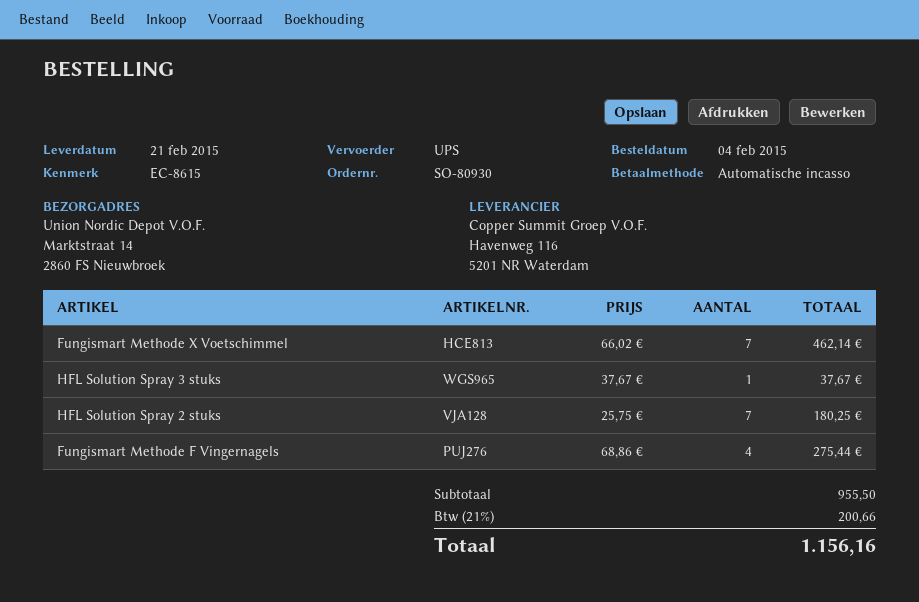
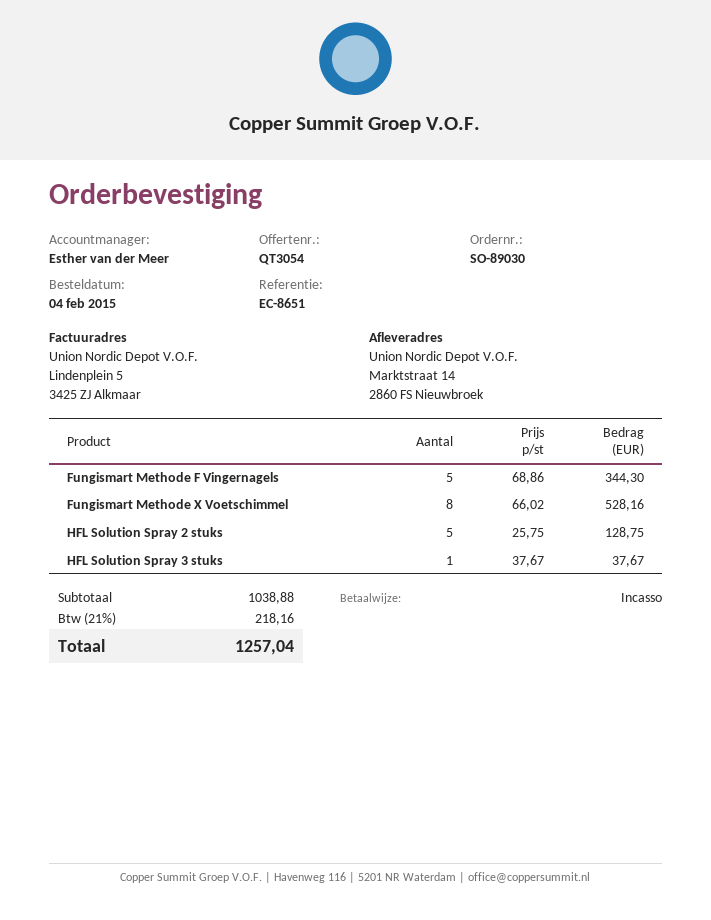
order number: SO-80930 -> SO-89030
reference: EC-8615 -> EC-8651
Fungismart Methode X Voetschimmel: 7 x 66.02 = 462.14 -> 8 x 66.02 = 528.16
HFL Solution Spray 2 stuks: 7 x 25.75 = 180.25 -> 5 x 25.75 = 128.75
Fungismart Methode F Vingernagels: 4 x 68.86 = 275.44 -> 5 x 68.86 = 344.30
subtotal: 955.50 -> 1038.88
tax: 21% = 200.66 -> 21% = 218.16
total: 1156.16 -> 1257.04

